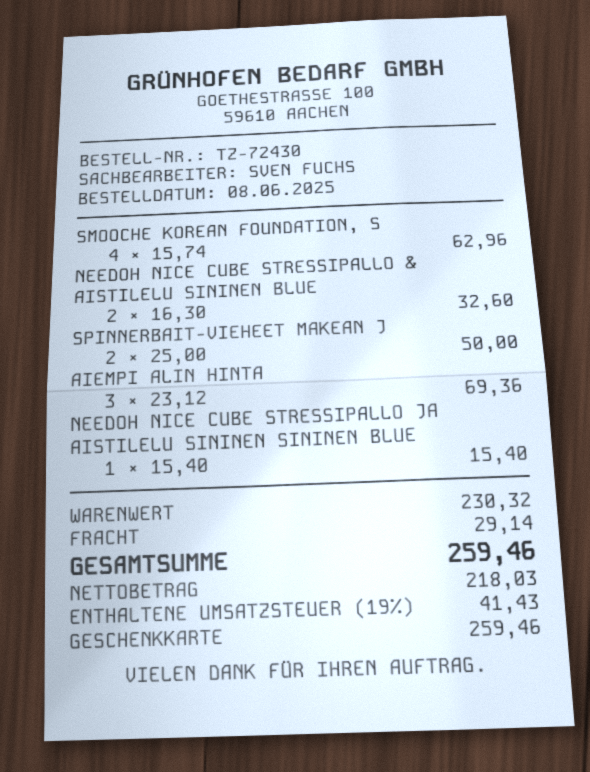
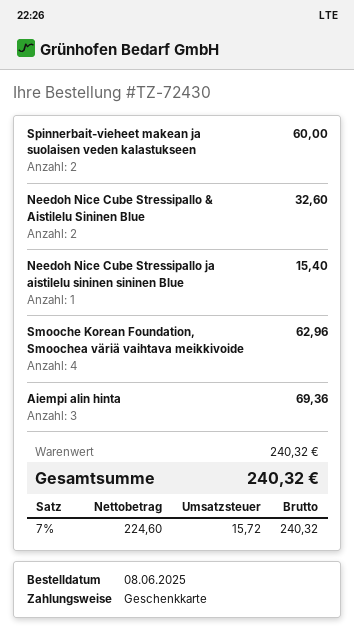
SPINNERBAIT-VIEHEET MAKEAN J: 2 for 50.00 -> 2 for 60.00
subtotal: 230.32 -> 240.32
shipping: 29.14 -> none
net: 218.03 -> 224.60
tax: 19% = 41.43 -> 7% = 15.72
total: 259.46 -> 240.32

